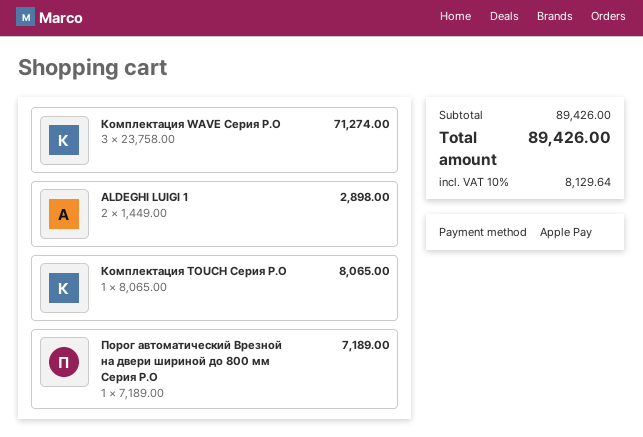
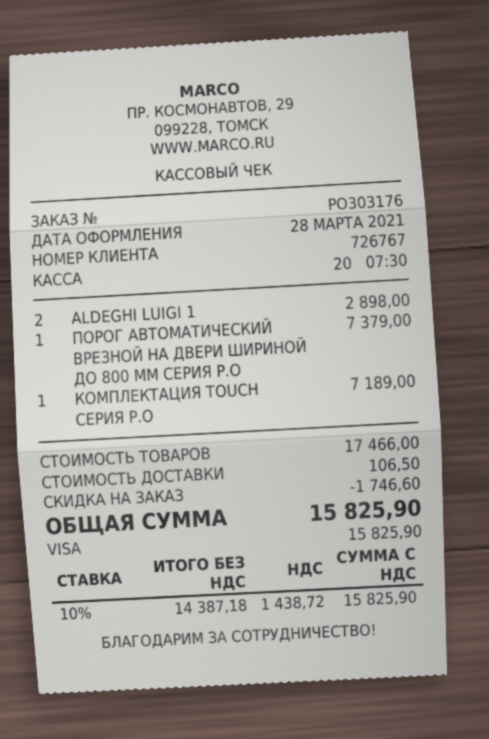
payment method: Apple Pay -> Visa
Комплектация WAVE Серия P.O: 3 for 71274.00 -> none
Комплектация TOUCH Серия P.O: 1 for 8065.00 -> 1 for 7189.00
Порог автоматический Врезной на двери шириной до 800 мм Серия P.O: 1 for 7189.00 -> 1 for 7379.00
subtotal: 89426.00 -> 17466.00
discount: none -> 1746.60
shipping: none -> 106.50
tax: 10% = 8129.64 -> 10% = 1438.72
total: 89426.00 -> 15825.90

